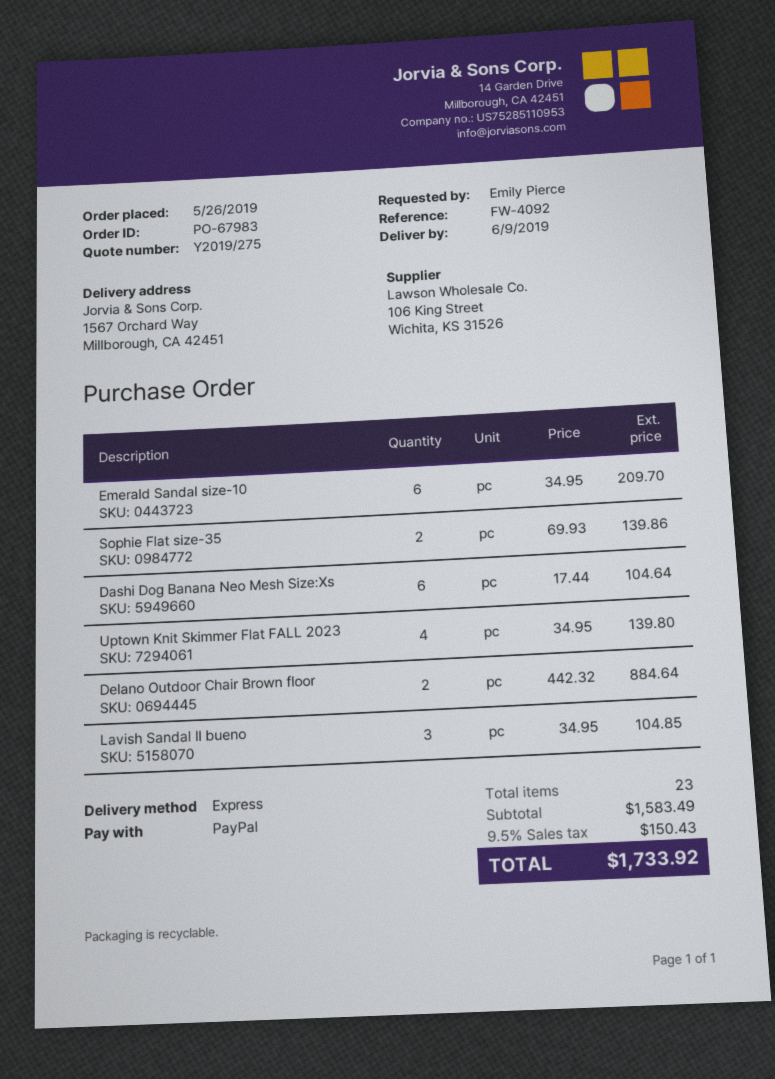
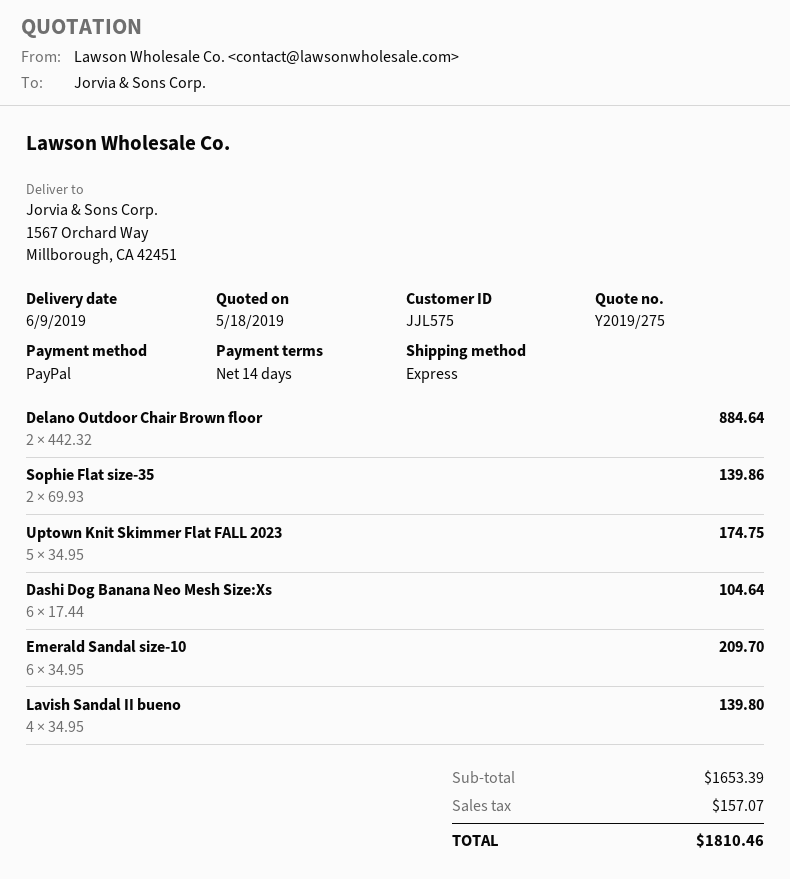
Uptown Knit Skimmer Flat FALL 2023: 4 x 34.95 = 139.80 -> 5 x 34.95 = 174.75
Lavish Sandal II bueno: 3 x 34.95 = 104.85 -> 4 x 34.95 = 139.80
subtotal: 1583.49 -> 1653.39
tax: 150.43 -> 157.07
total: 1733.92 -> 1810.46

